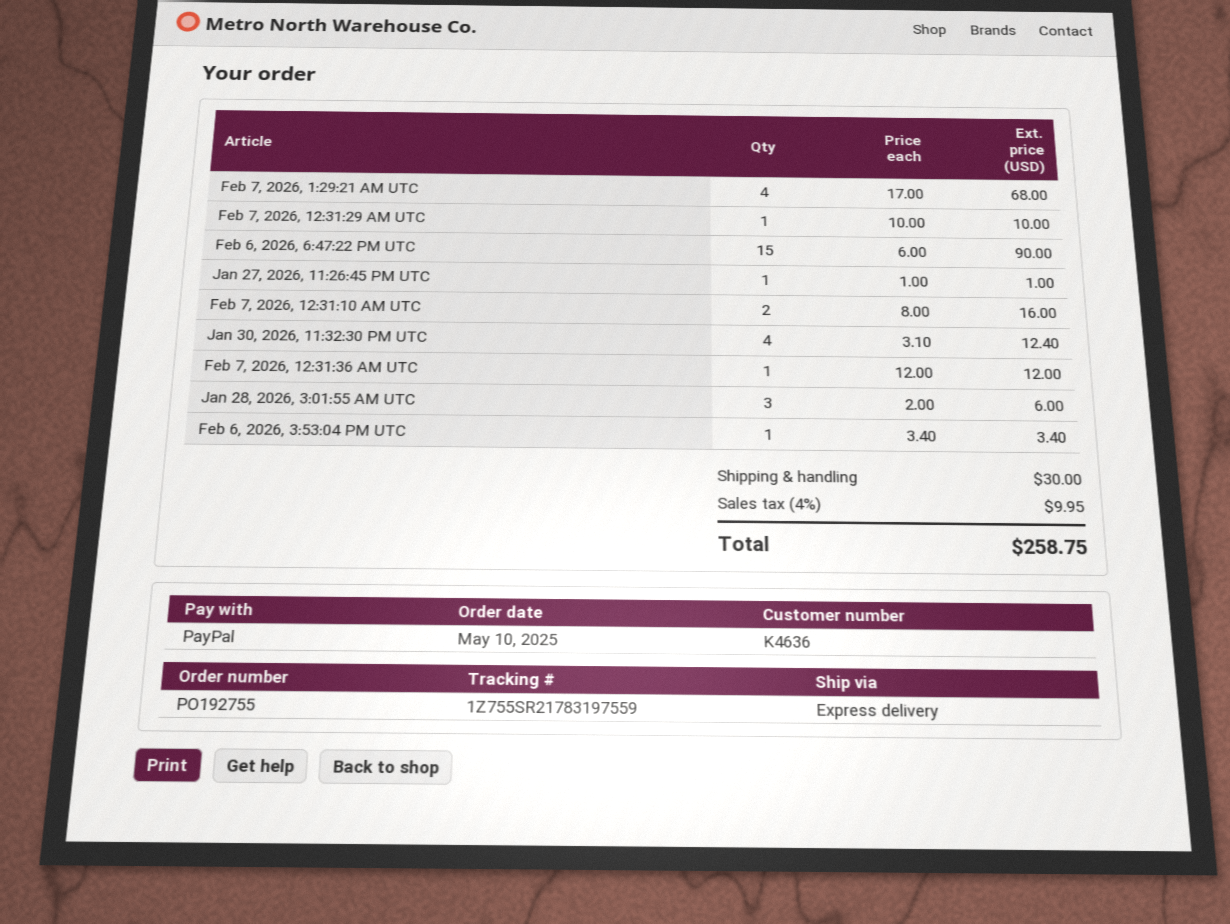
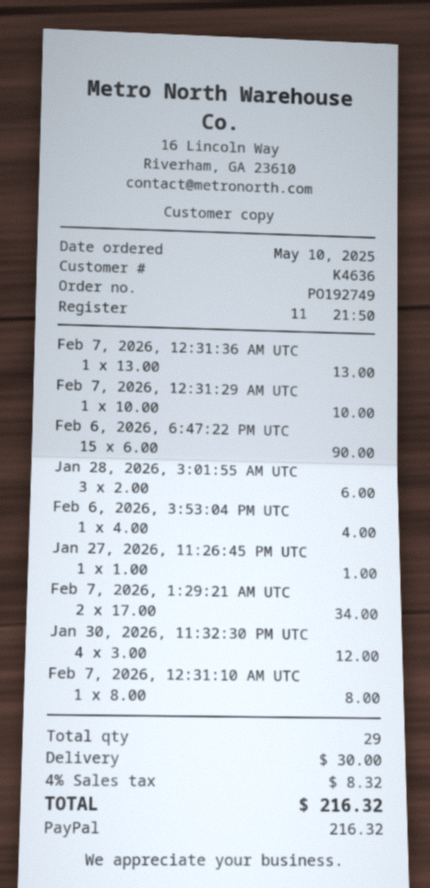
order number: PO192755 -> PO192749
Feb 7, 2026, 1:29:21 AM UTC: 4 x 17.00 = 68.00 -> 2 x 17.00 = 34.00
Feb 7, 2026, 12:31:10 AM UTC: 2 x 8.00 = 16.00 -> 1 x 8.00 = 8.00
Jan 30, 2026, 11:32:30 PM UTC: 4 x 3.10 = 12.40 -> 4 x 3.00 = 12.00
Feb 7, 2026, 12:31:36 AM UTC: 1 x 12.00 = 12.00 -> 1 x 13.00 = 13.00
Feb 6, 2026, 3:53:04 PM UTC: 1 x 3.40 = 3.40 -> 1 x 4.00 = 4.00
tax: 4% = 9.95 -> 4% = 8.32
total: 258.75 -> 216.32

